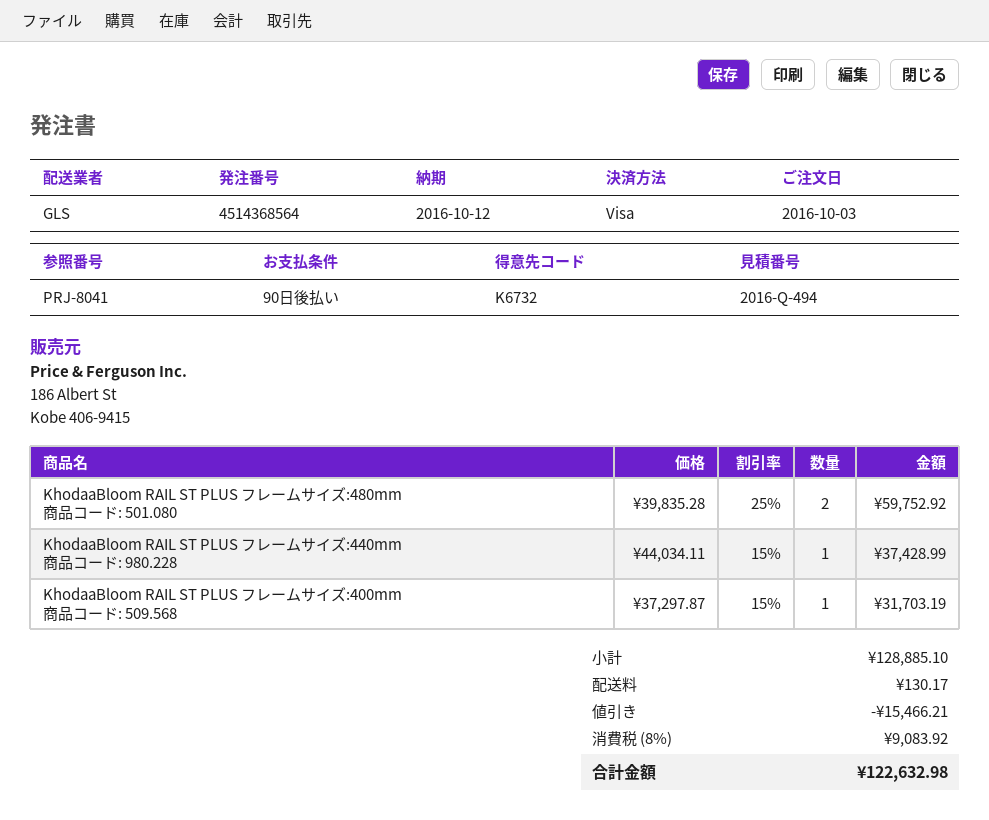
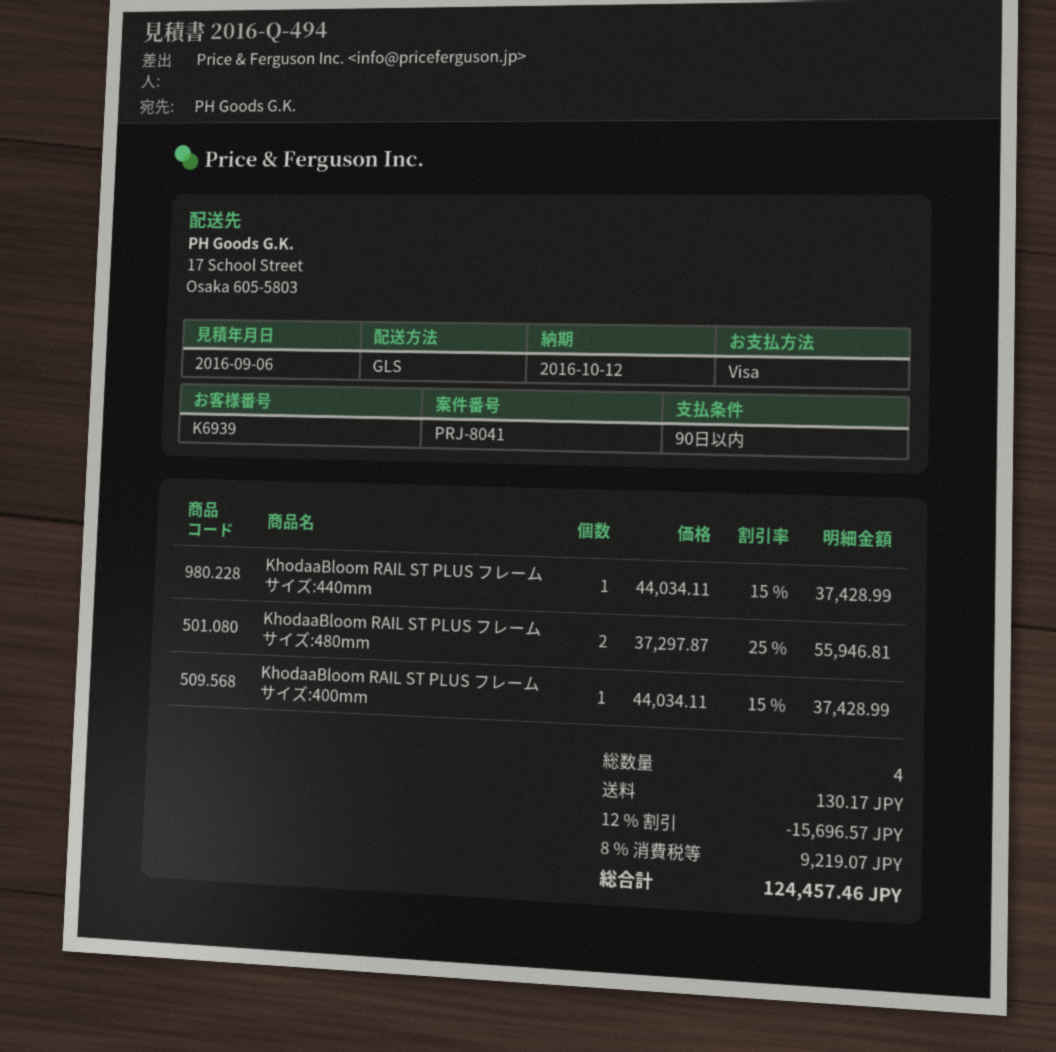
customer number: K6732 -> K6939
KhodaaBloom RAIL ST PLUS フレームサイズ:480mm: 2 x 39835.28 - 25% = 59752.92 -> 2 x 37297.87 - 25% = 55946.81
KhodaaBloom RAIL ST PLUS フレームサイズ:400mm: 1 x 37297.87 - 15% = 31703.19 -> 1 x 44034.11 - 15% = 37428.99
discount: 15466.21 -> 15696.57
tax: 8% = 9083.92 -> 8% = 9219.07
total: 122632.98 -> 124457.46

